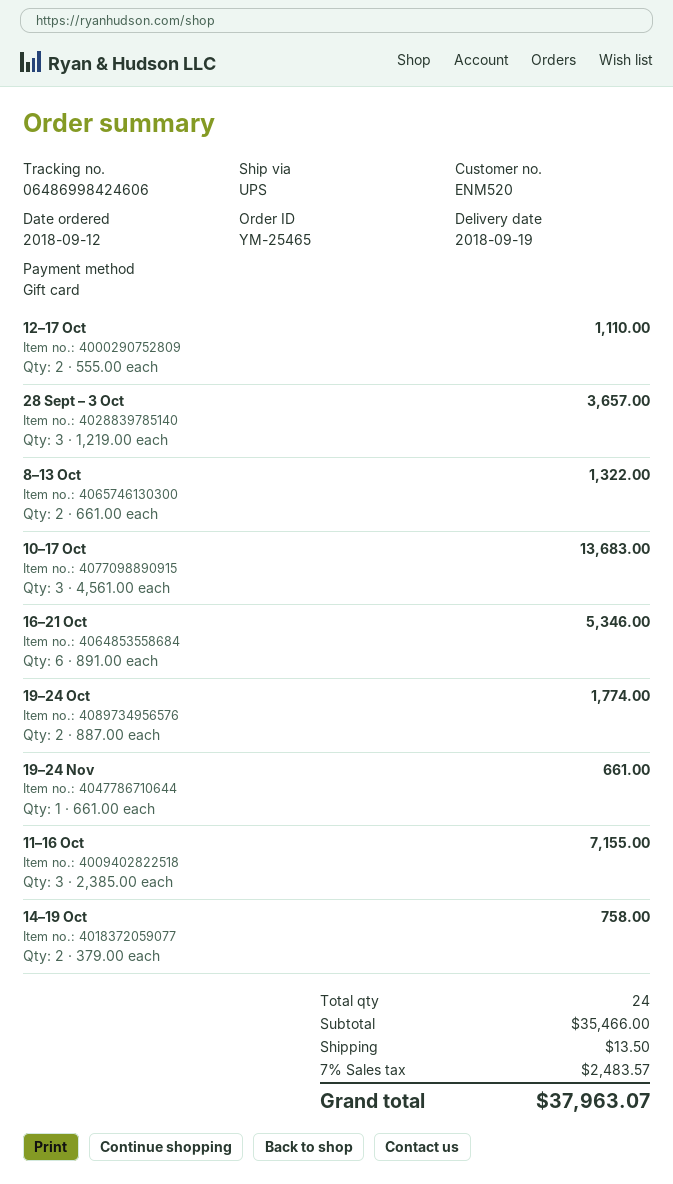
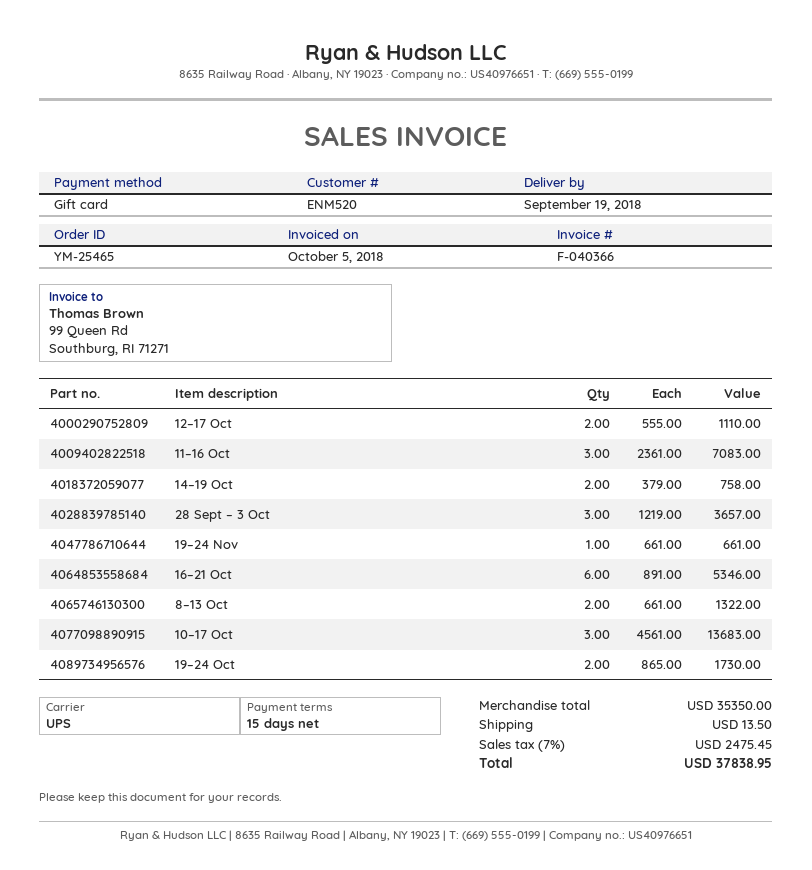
19–24 Oct: 2 x 887.00 = 1774.00 -> 2 x 865.00 = 1730.00
11–16 Oct: 3 x 2385.00 = 7155.00 -> 3 x 2361.00 = 7083.00
subtotal: 35466.00 -> 35350.00
tax: 7% = 2483.57 -> 7% = 2475.45
total: 37963.07 -> 37838.95

